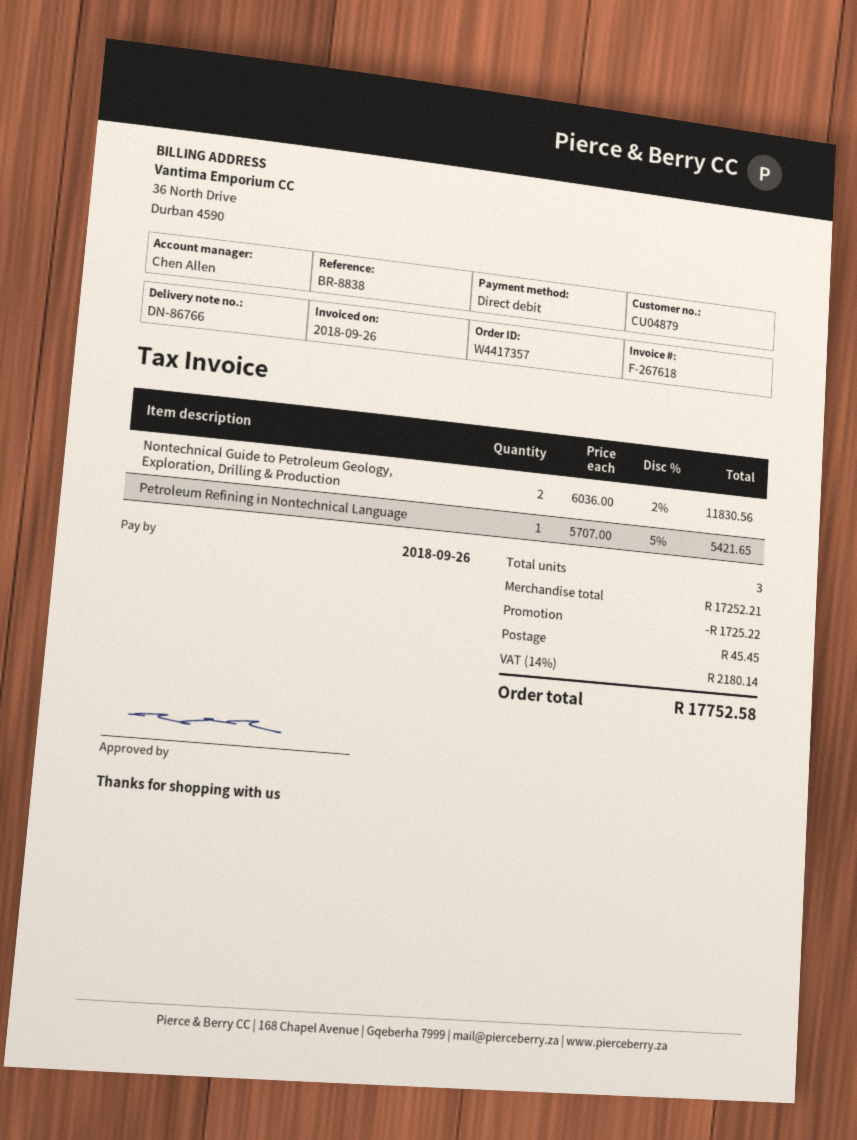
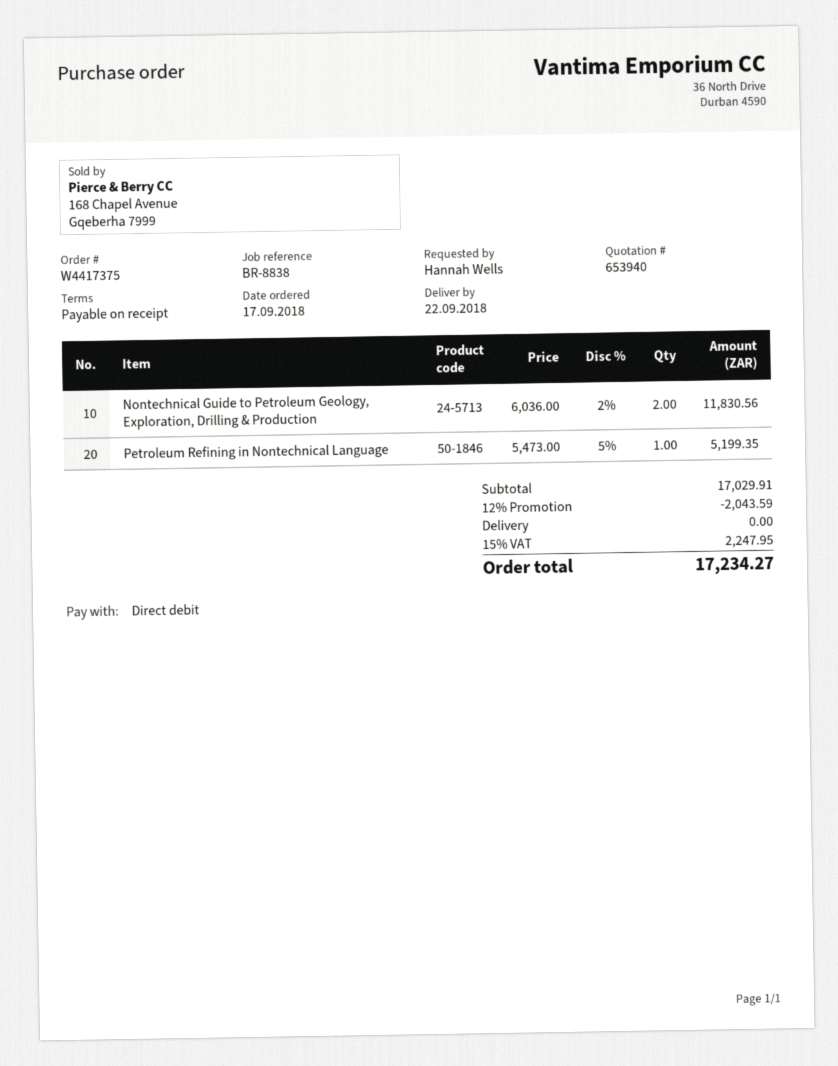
order number: W4417357 -> W4417375
Petroleum Refining in Nontechnical Language: 1 x 5707.00 - 5% = 5421.65 -> 1 x 5473.00 - 5% = 5199.35
subtotal: 17252.21 -> 17029.91
discount: 1725.22 -> 2043.59
shipping: 45.45 -> 0.00
tax: 14% = 2180.14 -> 15% = 2247.95
total: 17752.58 -> 17234.27

